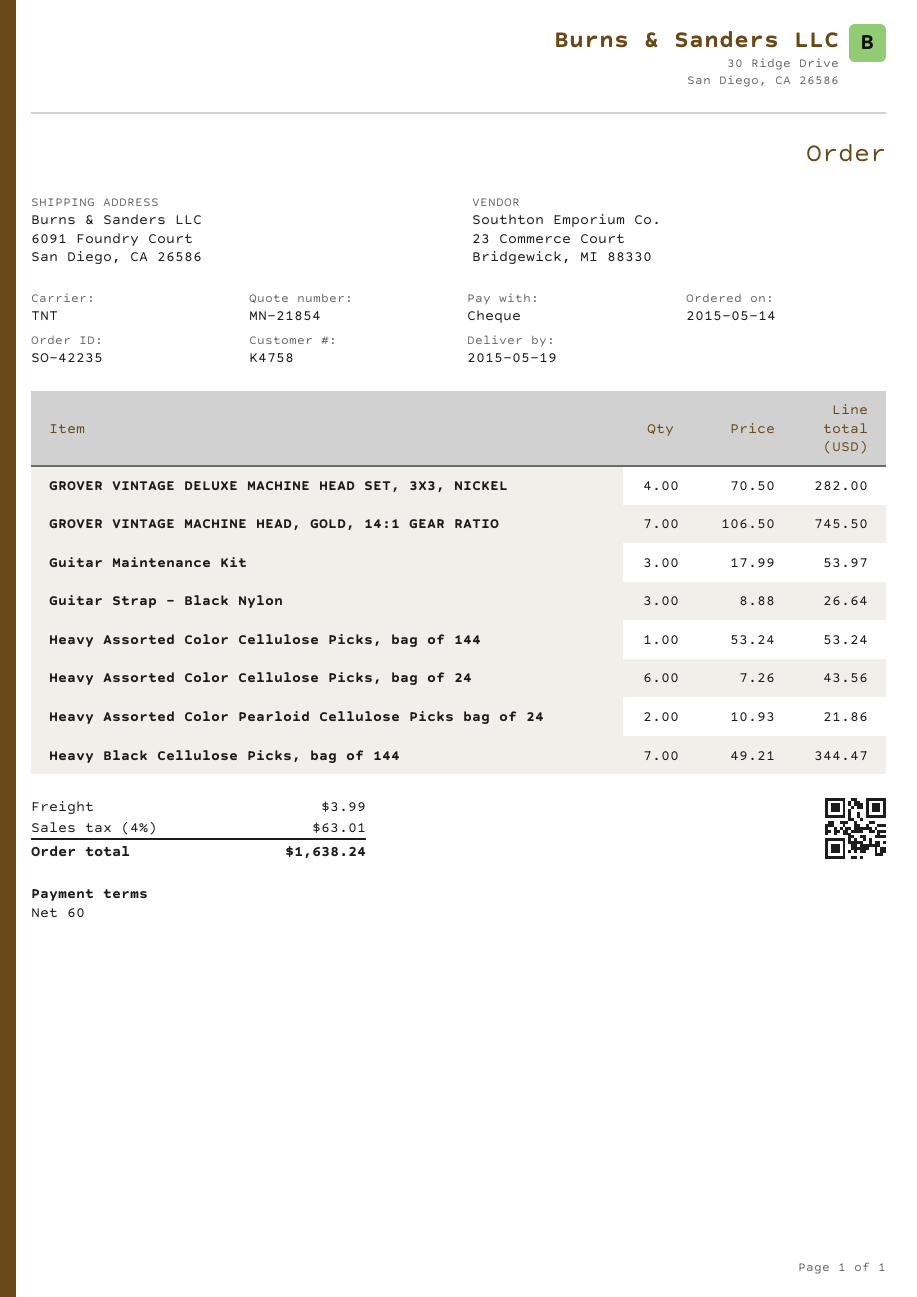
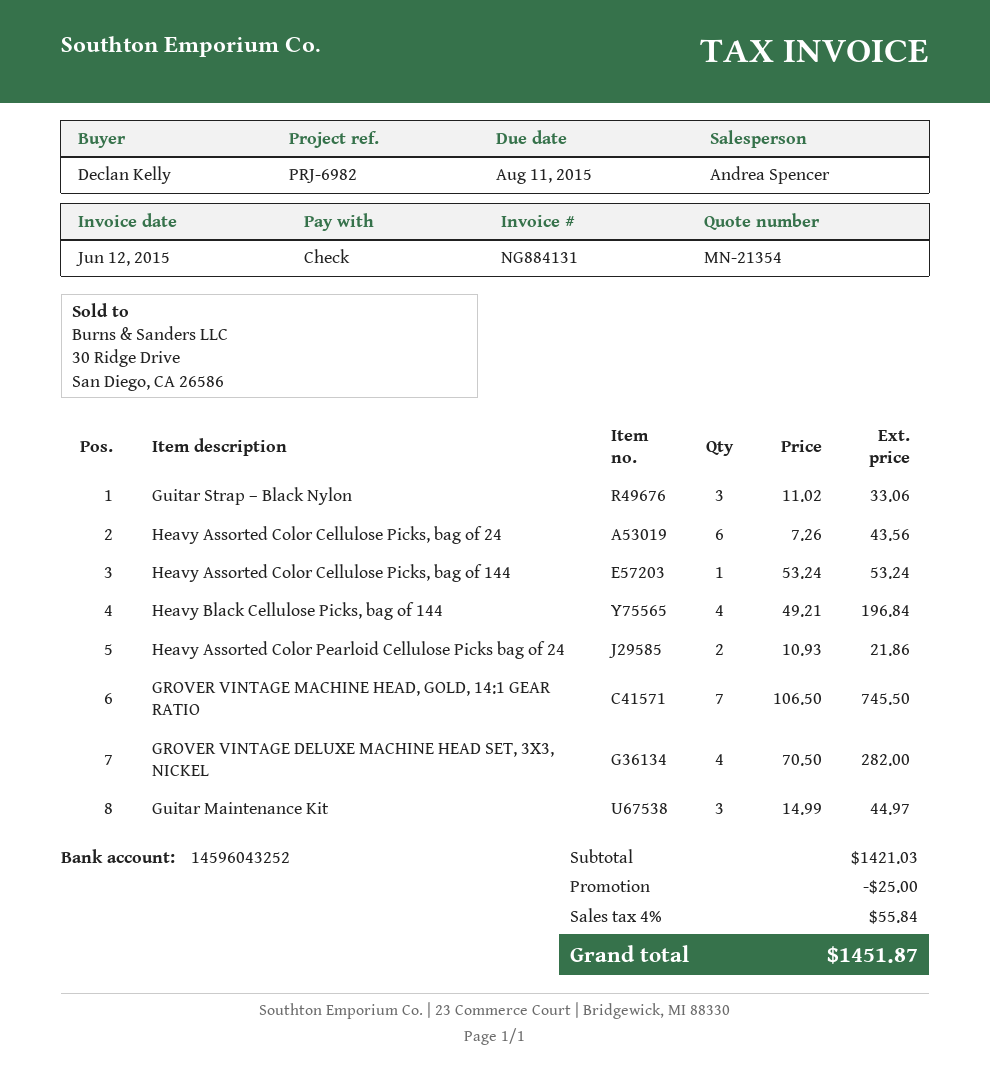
quote number: MN-21854 -> MN-21354
Guitar Maintenance Kit: 3 x 17.99 = 53.97 -> 3 x 14.99 = 44.97
Guitar Strap – Black Nylon: 3 x 8.88 = 26.64 -> 3 x 11.02 = 33.06
Heavy Black Cellulose Picks, bag of 144: 7 x 49.21 = 344.47 -> 4 x 49.21 = 196.84
discount: none -> 25.00
shipping: 3.99 -> none
tax: 4% = 63.01 -> 4% = 55.84
total: 1638.24 -> 1451.87

